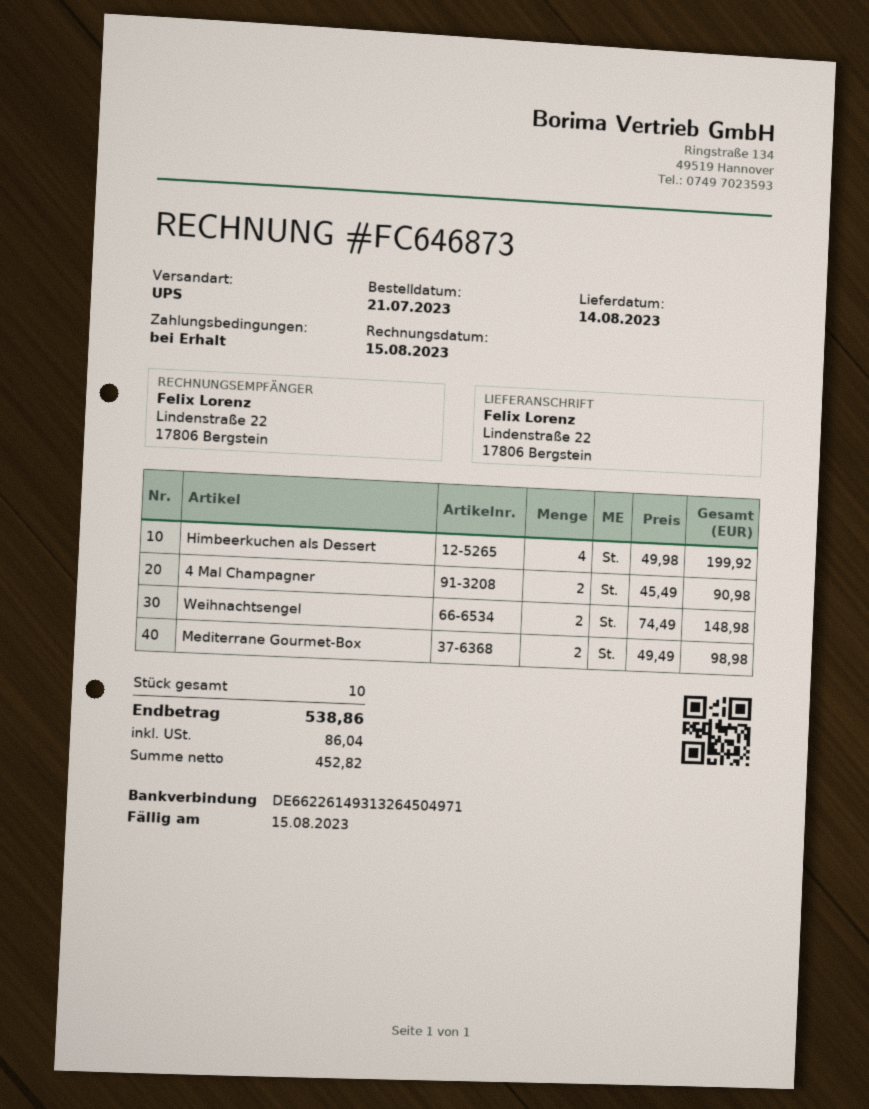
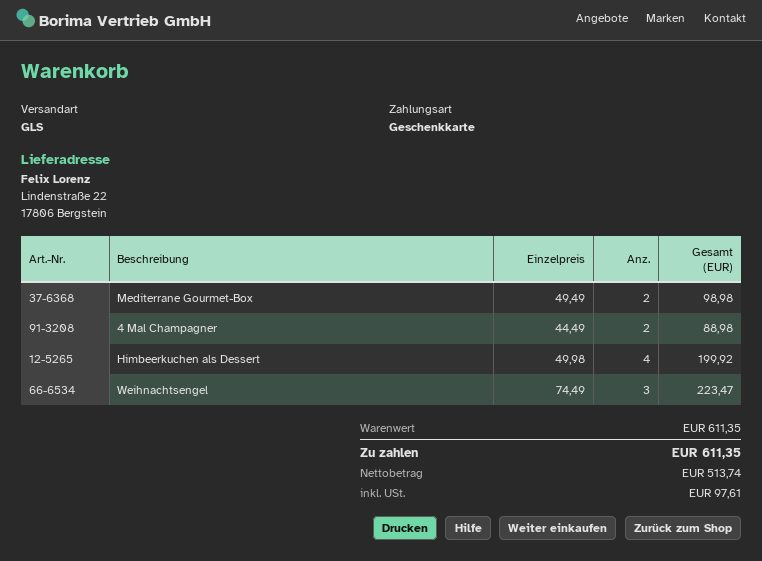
shipping method: UPS -> GLS
4 Mal Champagner: 2 x 45.49 = 90.98 -> 2 x 44.49 = 88.98
Weihnachtsengel: 2 x 74.49 = 148.98 -> 3 x 74.49 = 223.47
net: 452.82 -> 513.74
tax: 86.04 -> 97.61
total: 538.86 -> 611.35

